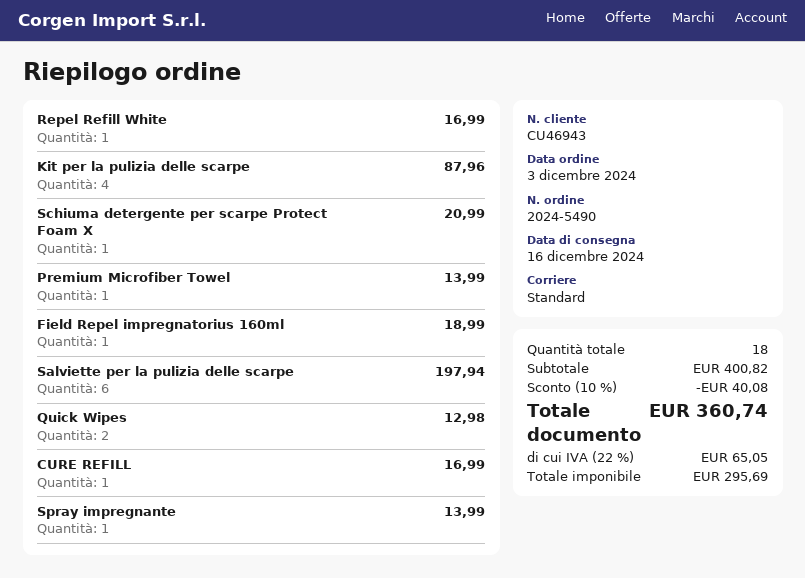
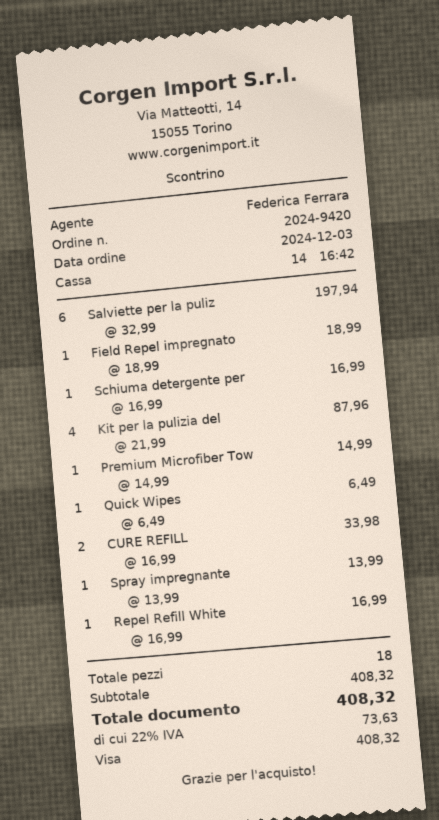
order number: 2024-5490 -> 2024-9420
Schiuma detergente per scarpe Protect Foam X: 1 for 20.99 -> 1 for 16.99
Premium Microfiber Towel: 1 for 13.99 -> 1 for 14.99
Quick Wipes: 2 for 12.98 -> 1 for 6.49
CURE REFILL: 1 for 16.99 -> 2 for 33.98
subtotal: 400.82 -> 408.32
discount: 10% = 40.08 -> none
tax: 22% = 65.05 -> 22% = 73.63
total: 360.74 -> 408.32

